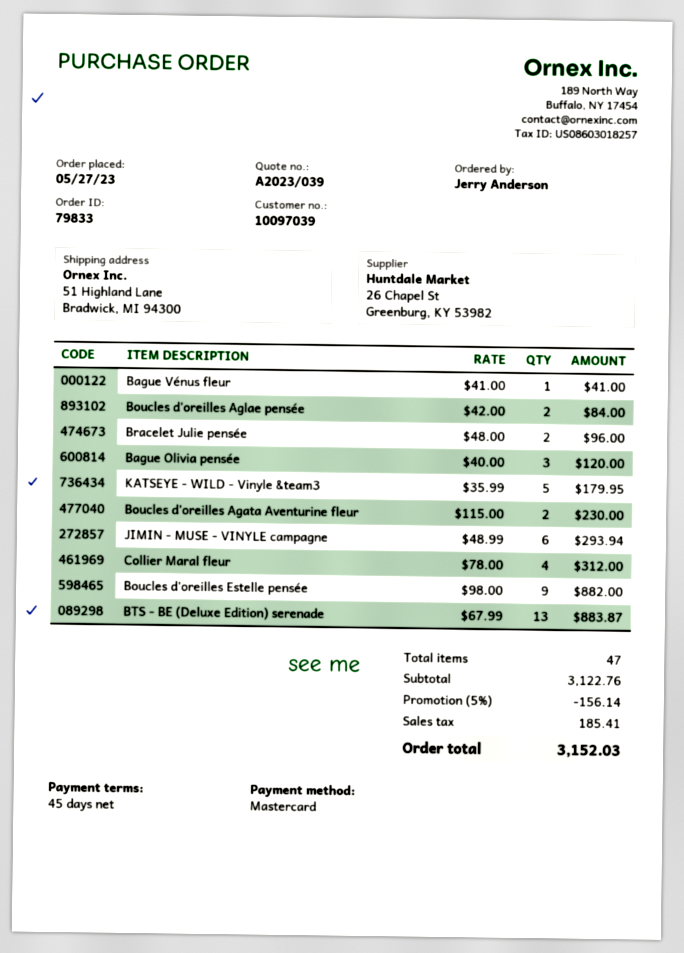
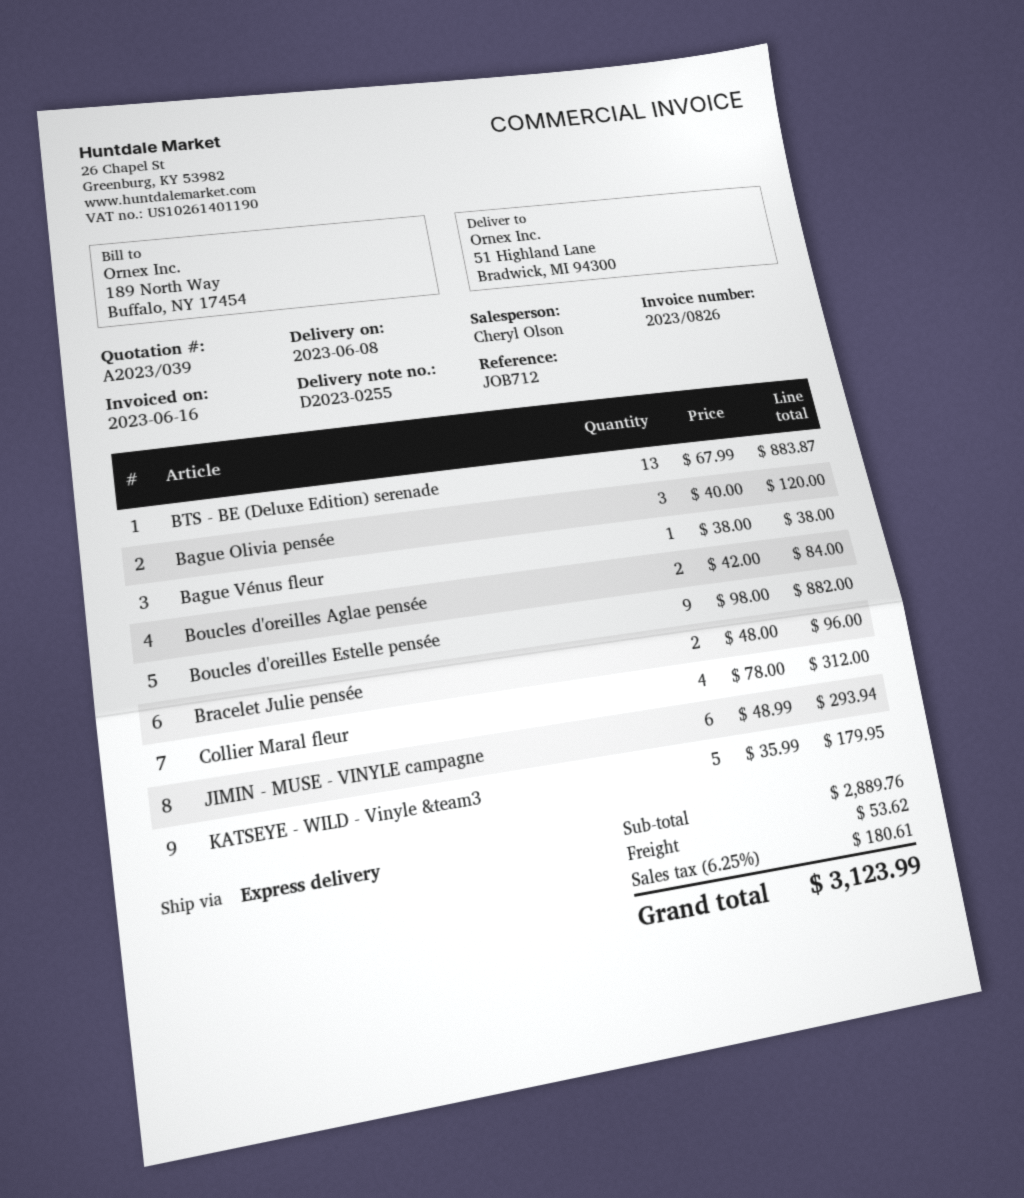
Bague Vénus fleur: 1 x 41.00 = 41.00 -> 1 x 38.00 = 38.00
Boucles d'oreilles Agata Aventurine fleur: 2 x 115.00 = 230.00 -> none
subtotal: 3122.76 -> 2889.76
discount: 5% = 156.14 -> none
shipping: none -> 53.62
tax: 185.41 -> 180.61
total: 3152.03 -> 3123.99

